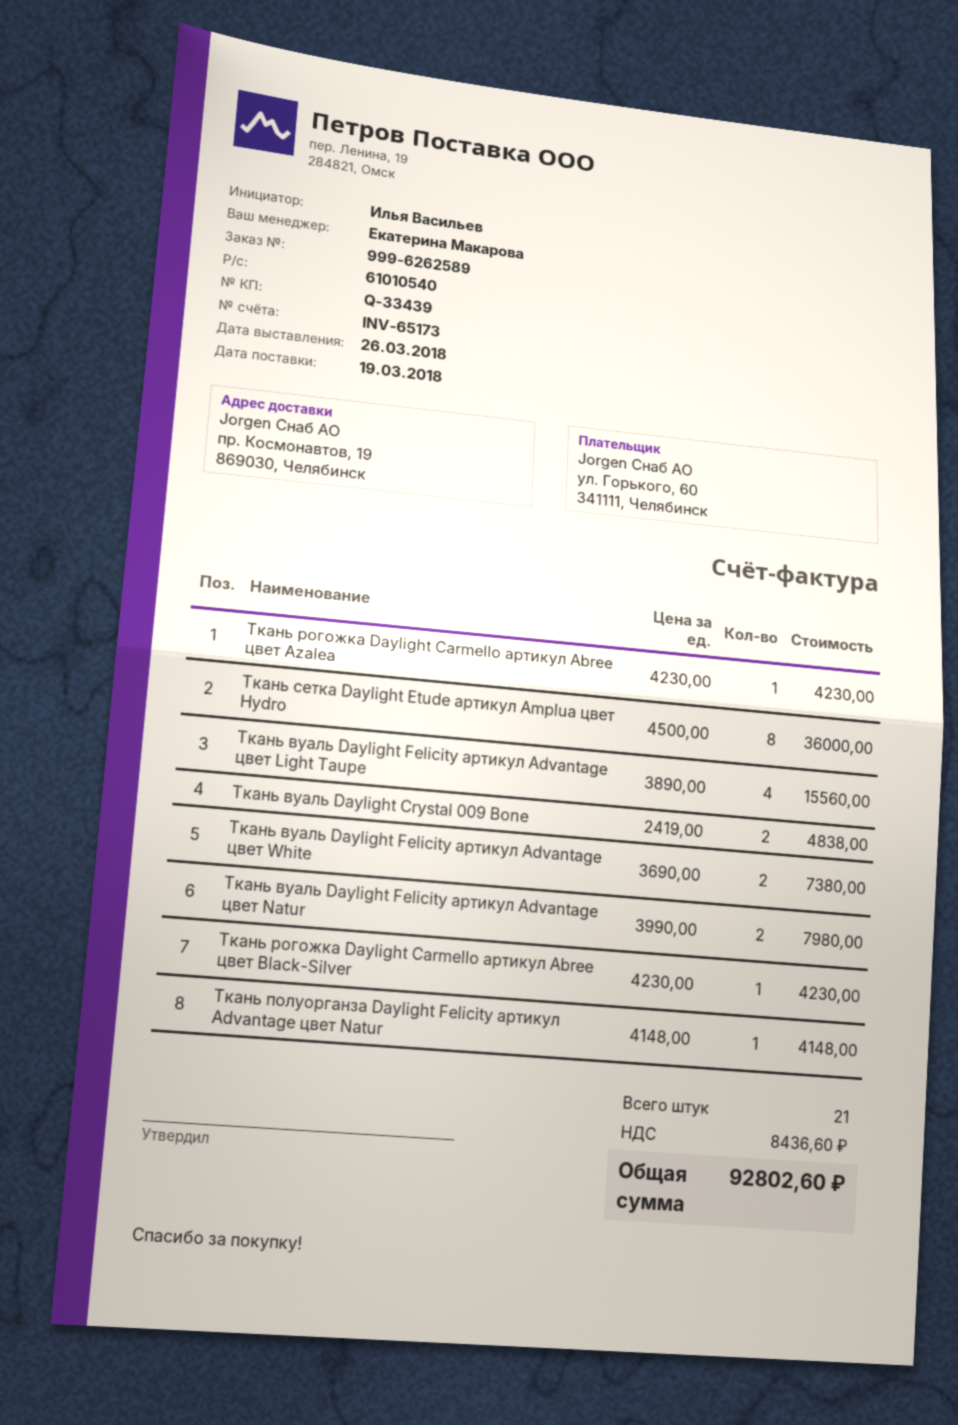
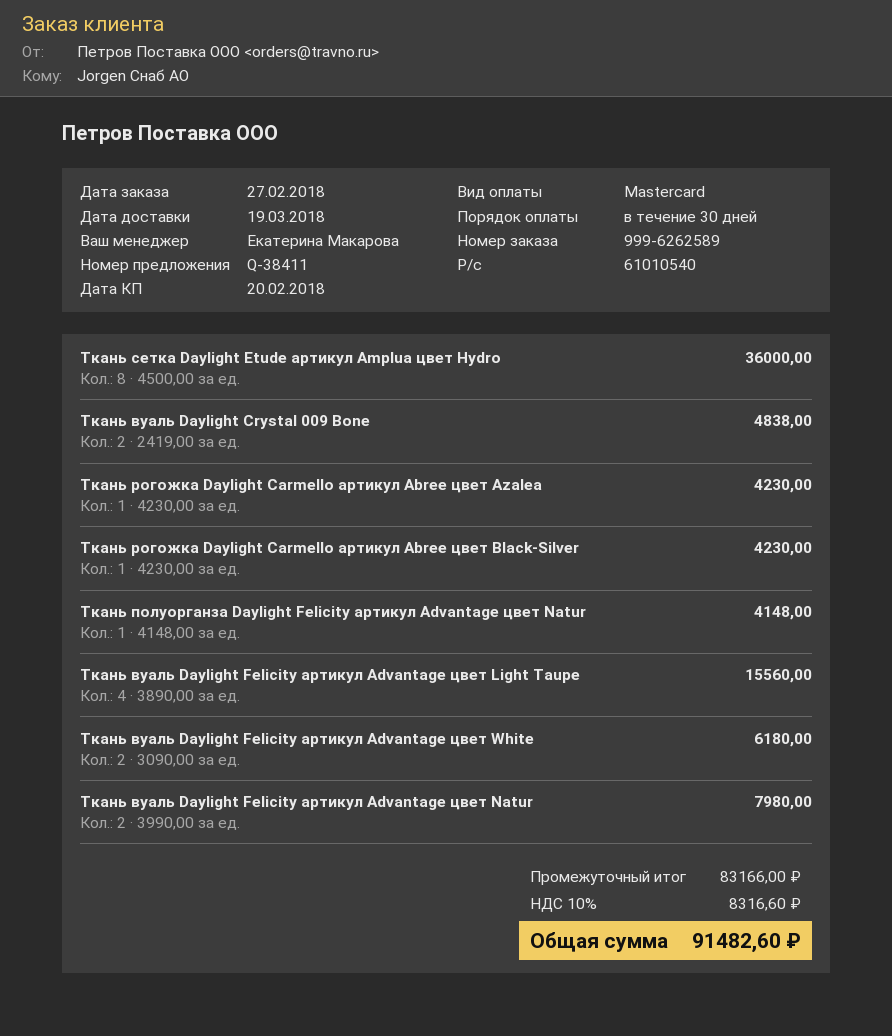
quote number: Q-33439 -> Q-38411
Ткань вуаль Daylight Felicity артикул Advantage цвет White: 2 x 3690.00 = 7380.00 -> 2 x 3090.00 = 6180.00
tax: 8436.60 -> 8316.60
total: 92802.60 -> 91482.60

